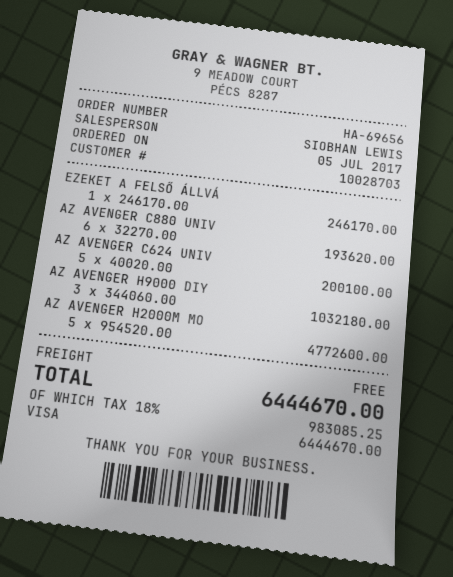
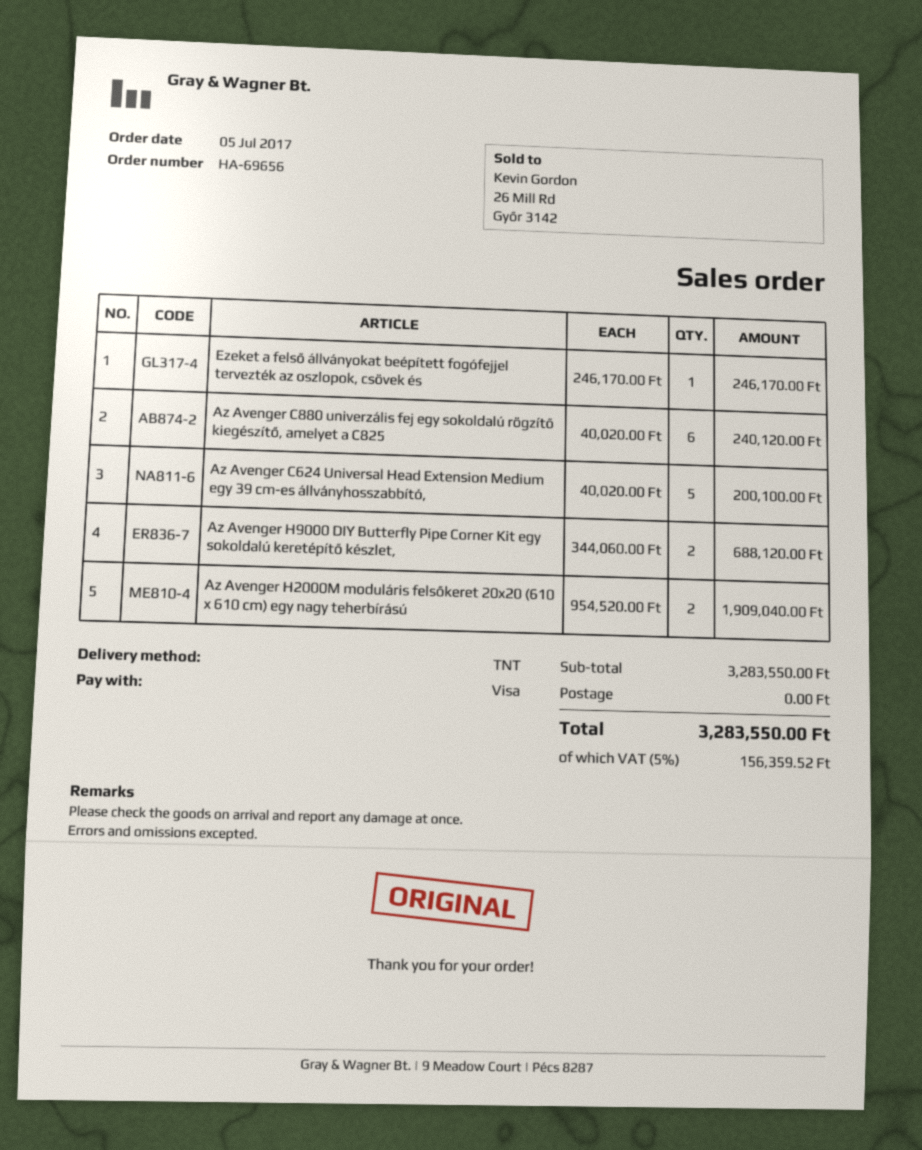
AZ AVENGER C880 UNIV: 6 x 32270.00 = 193620.00 -> 6 x 40020.00 = 240120.00
AZ AVENGER H9000 DIY: 3 x 344060.00 = 1032180.00 -> 2 x 344060.00 = 688120.00
AZ AVENGER H2000M MO: 5 x 954520.00 = 4772600.00 -> 2 x 954520.00 = 1909040.00
tax: 18% = 983085.25 -> 5% = 156359.52
total: 6444670.00 -> 3283550.00

